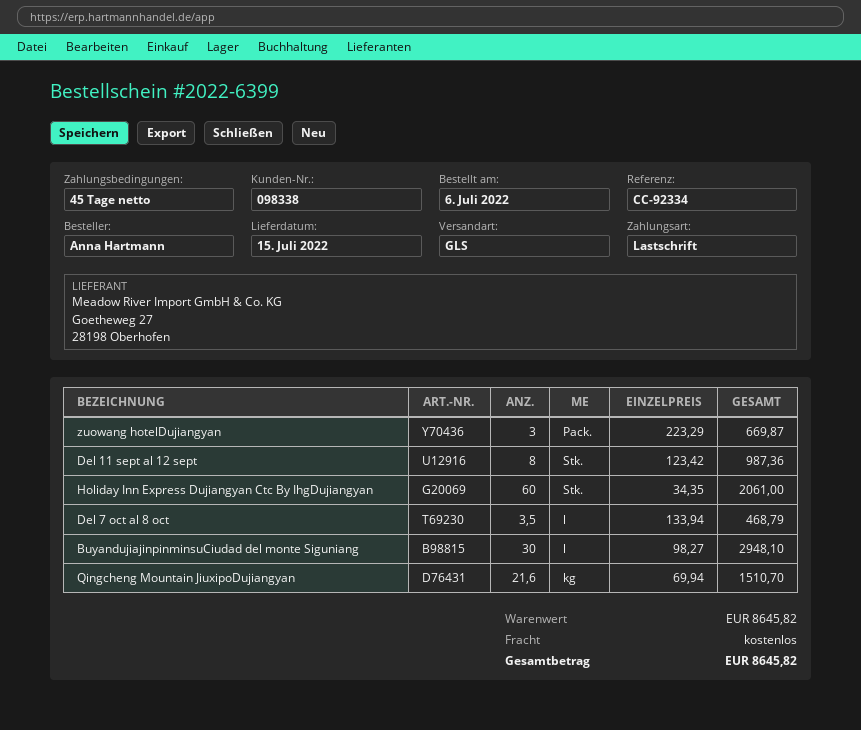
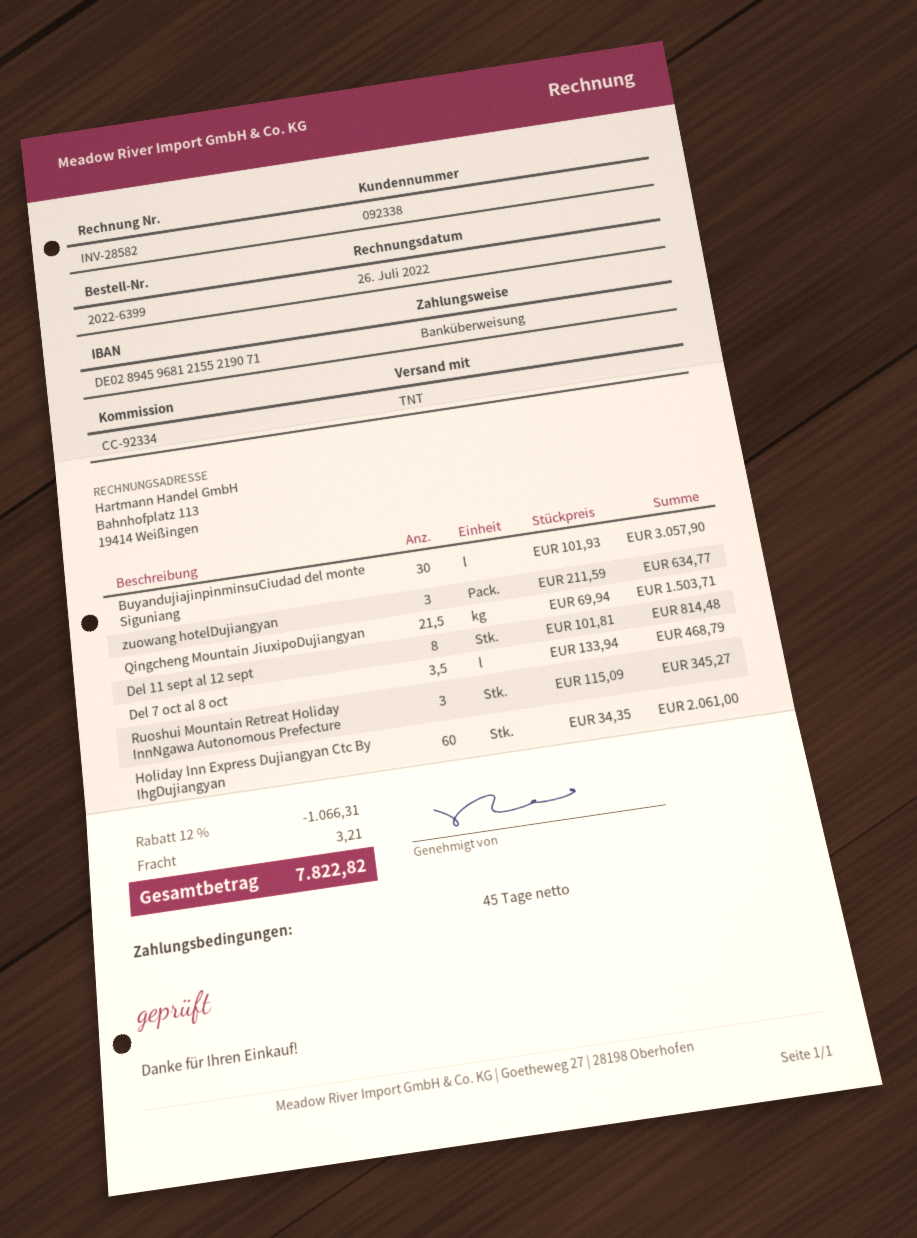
customer number: 098338 -> 092338
payment method: direct debit -> bank transfer
shipping method: GLS -> TNT
zuowang hotelDujiangyan: 3 x 223.29 = 669.87 -> 3 x 211.59 = 634.77
Del 11 sept al 12 sept: 8 x 123.42 = 987.36 -> 8 x 101.81 = 814.48
BuyandujiajinpinminsuCiudad del monte Siguniang: 30 x 98.27 = 2948.10 -> 30 x 101.93 = 3057.90
Qingcheng Mountain JiuxipoDujiangyan: 21.6 x 69.94 = 1510.70 -> 21.5 x 69.94 = 1503.71
Ruoshui Mountain Retreat Holiday InnNgawa Autonomous Prefecture: none -> 3 x 115.09 = 345.27
discount: none -> 12% = 1066.31
shipping: 0.00 -> 3.21
total: 8645.82 -> 7822.82

